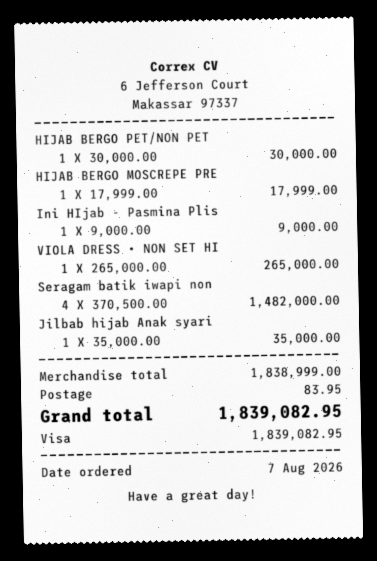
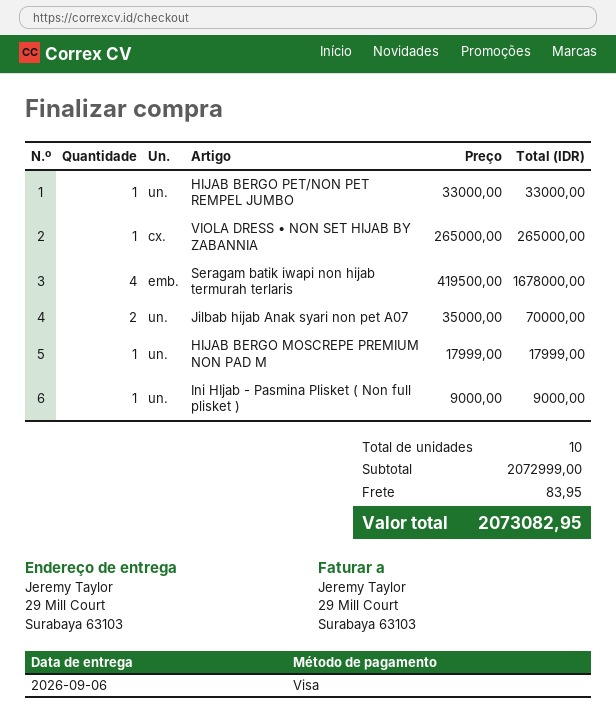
HIJAB BERGO PET/NON PET: 1 x 30000.00 = 30000.00 -> 1 x 33000.00 = 33000.00
Seragam batik iwapi non: 4 x 370500.00 = 1482000.00 -> 4 x 419500.00 = 1678000.00
Jilbab hijab Anak syari: 1 x 35000.00 = 35000.00 -> 2 x 35000.00 = 70000.00
subtotal: 1838999.00 -> 2072999.00
total: 1839082.95 -> 2073082.95

